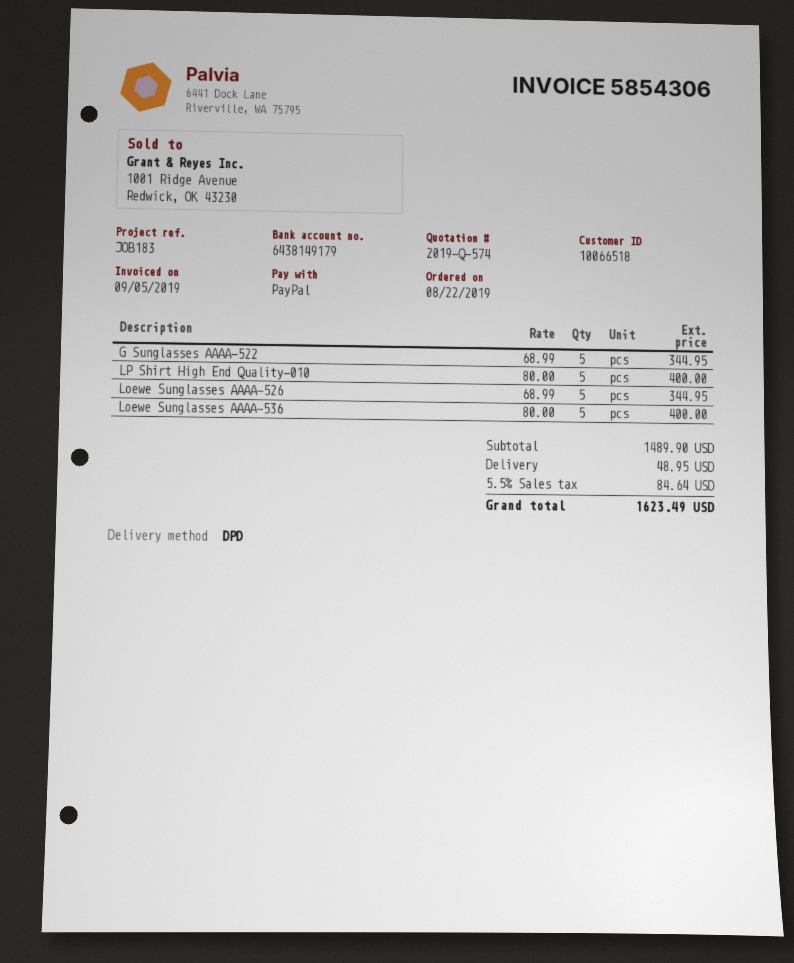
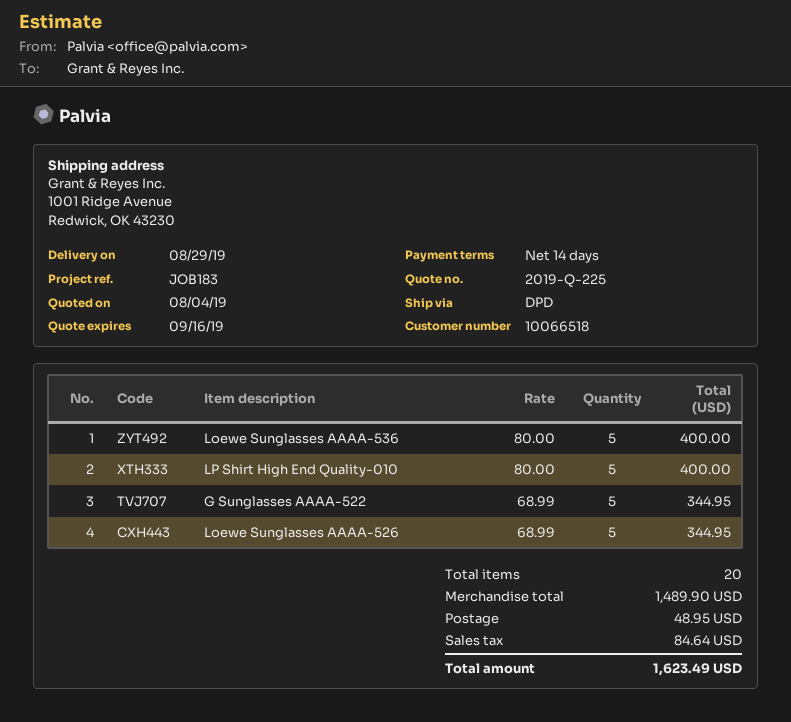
quote number: 2019-Q-574 -> 2019-Q-225

